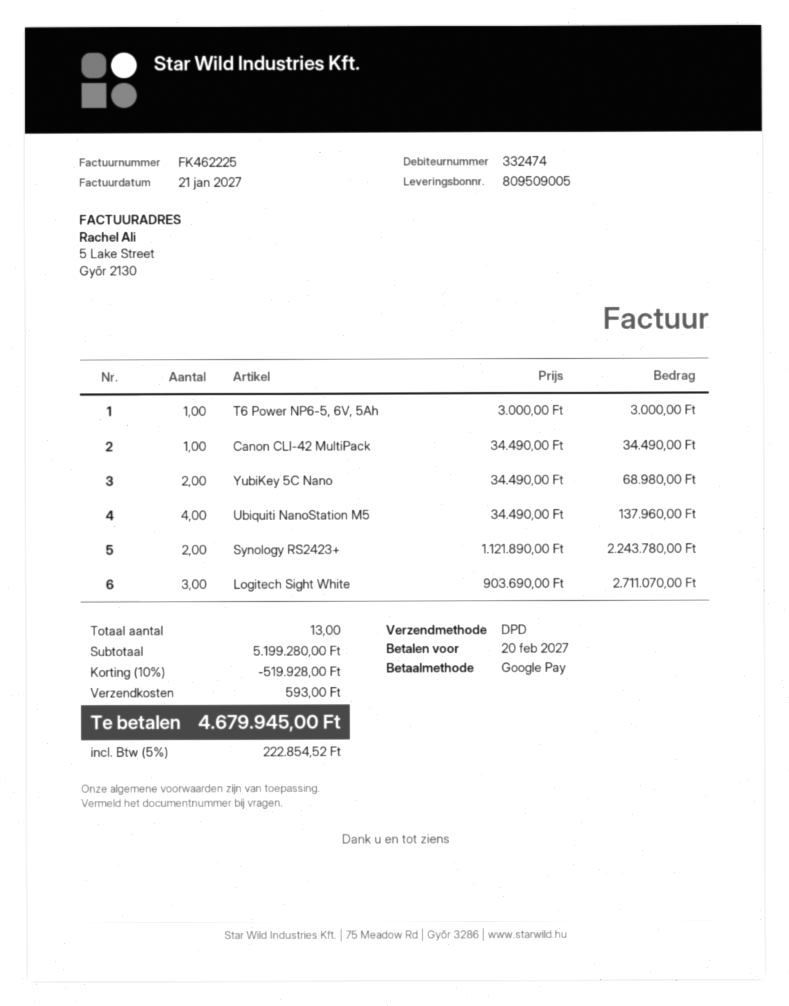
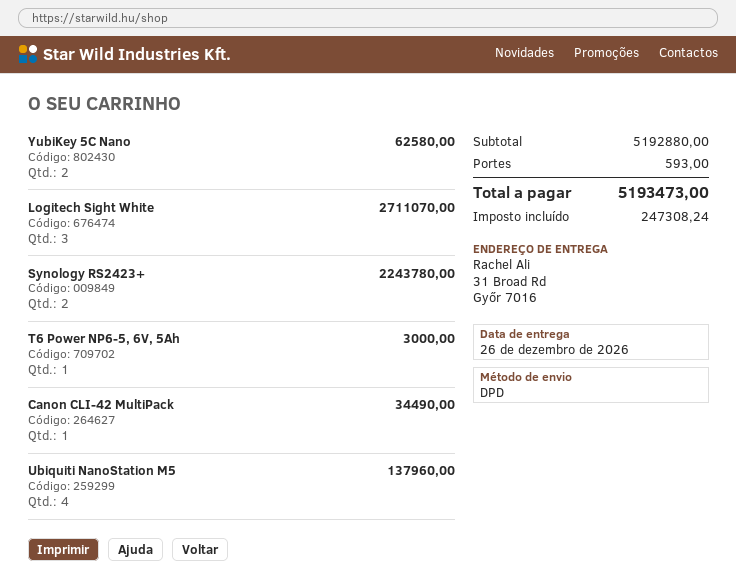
YubiKey 5C Nano: 2 for 68980.00 -> 2 for 62580.00
subtotal: 5199280.00 -> 5192880.00
discount: 10% = 519928.00 -> none
tax: 222854.52 -> 247308.24
total: 4679945.00 -> 5193473.00

